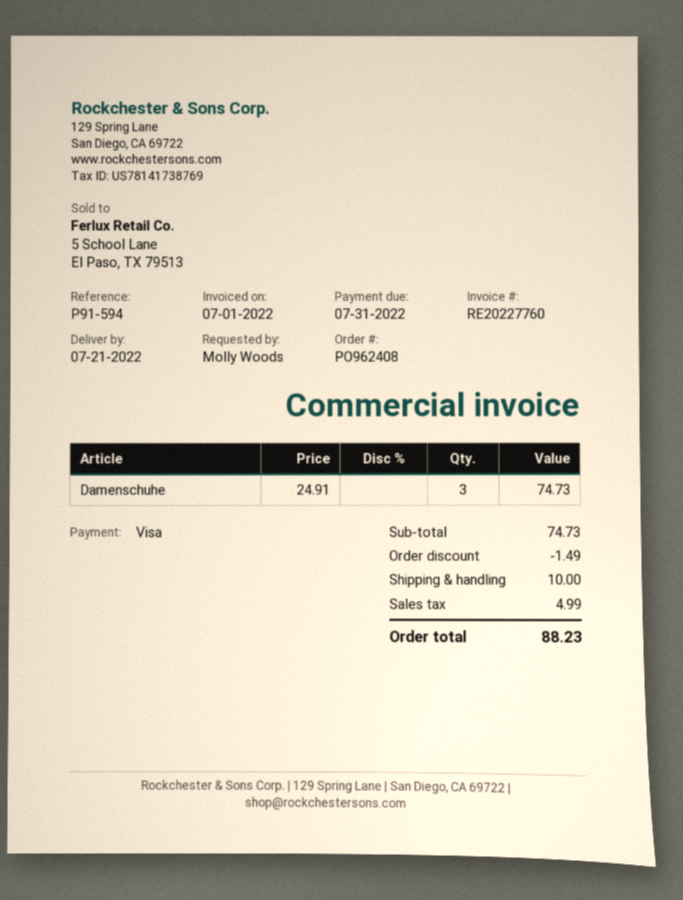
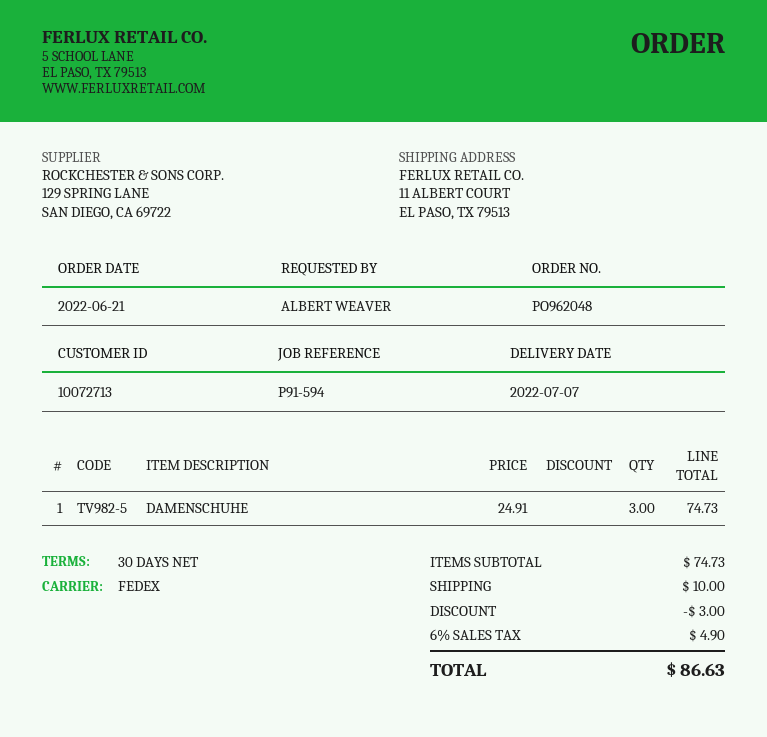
order number: PO962408 -> PO962048
delivery date: 2022-07-21 -> 2022-07-07
ordered by: Molly Woods -> ALBERT WEAVER
discount: 1.49 -> 3.00
tax: 4.99 -> 4.90
total: 88.23 -> 86.63

